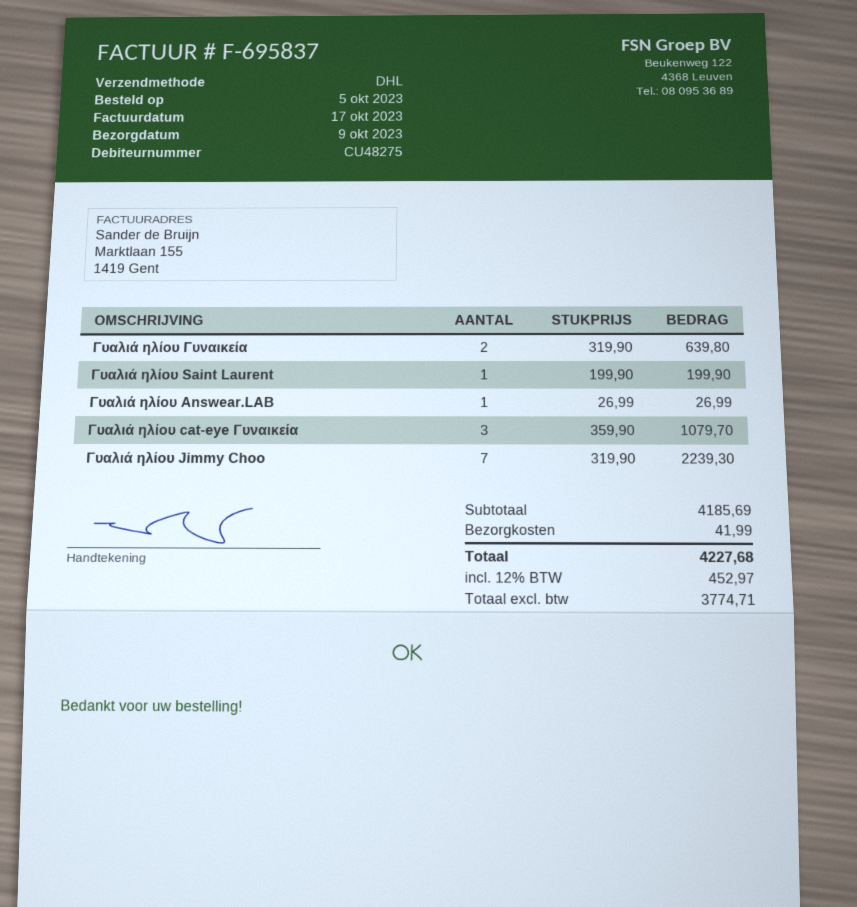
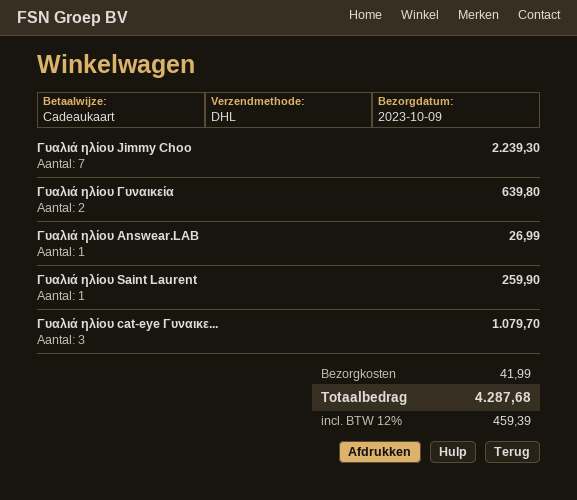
Γυαλιά ηλίου Saint Laurent: 1 for 199.90 -> 1 for 259.90
tax: 12% = 452.97 -> 12% = 459.39
total: 4227.68 -> 4287.68

